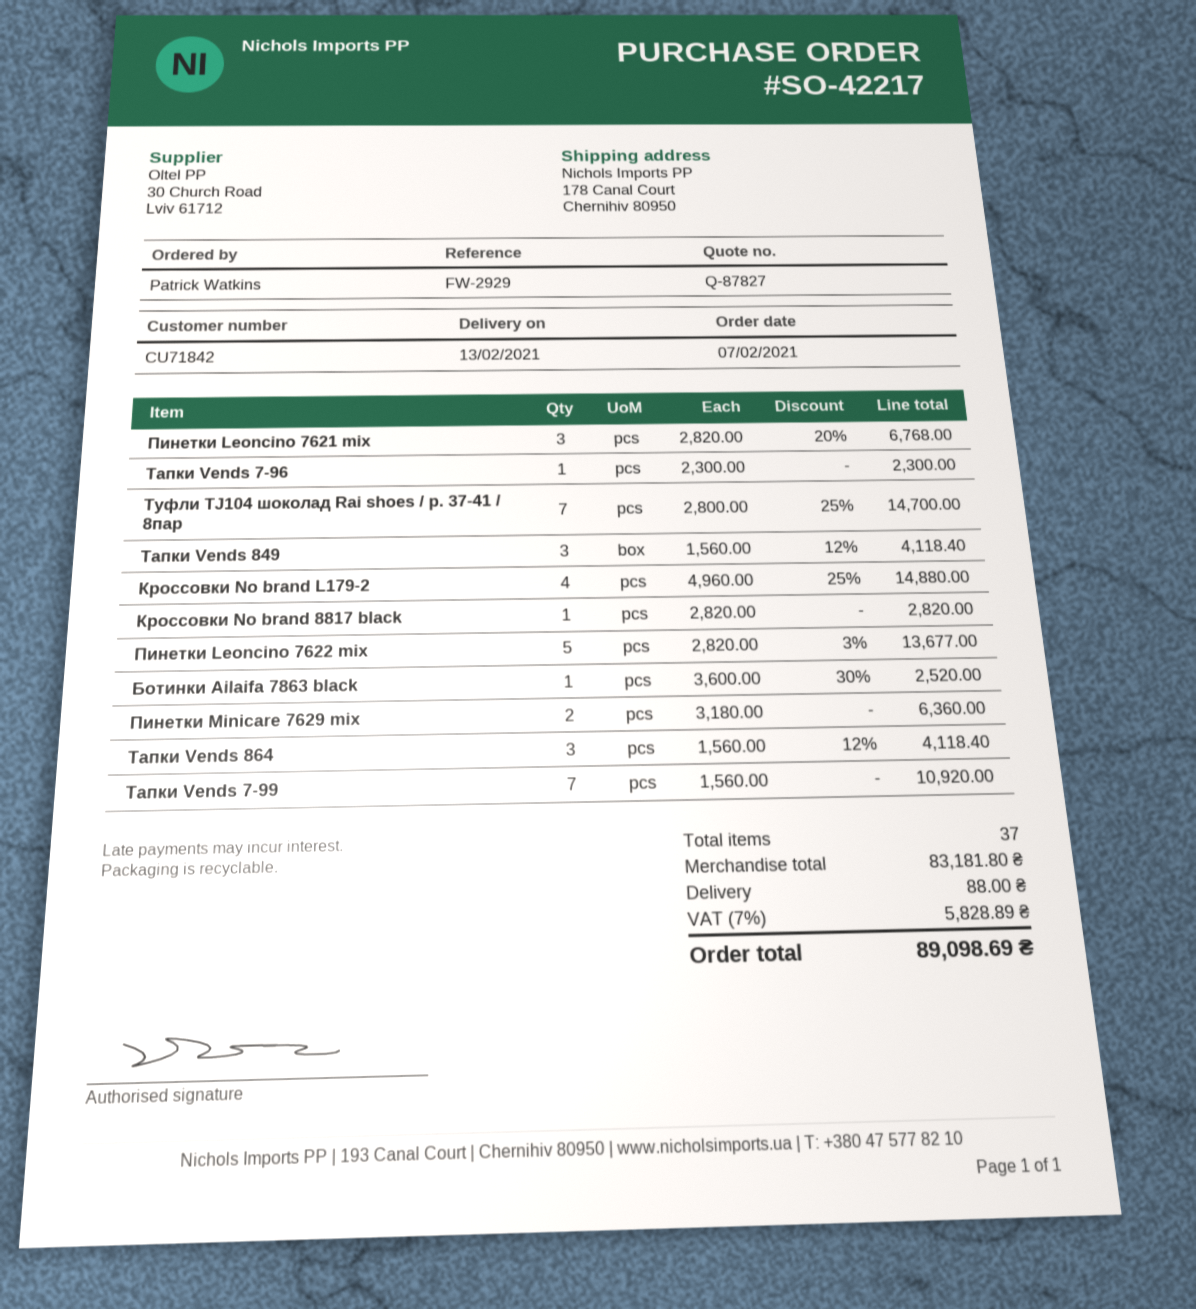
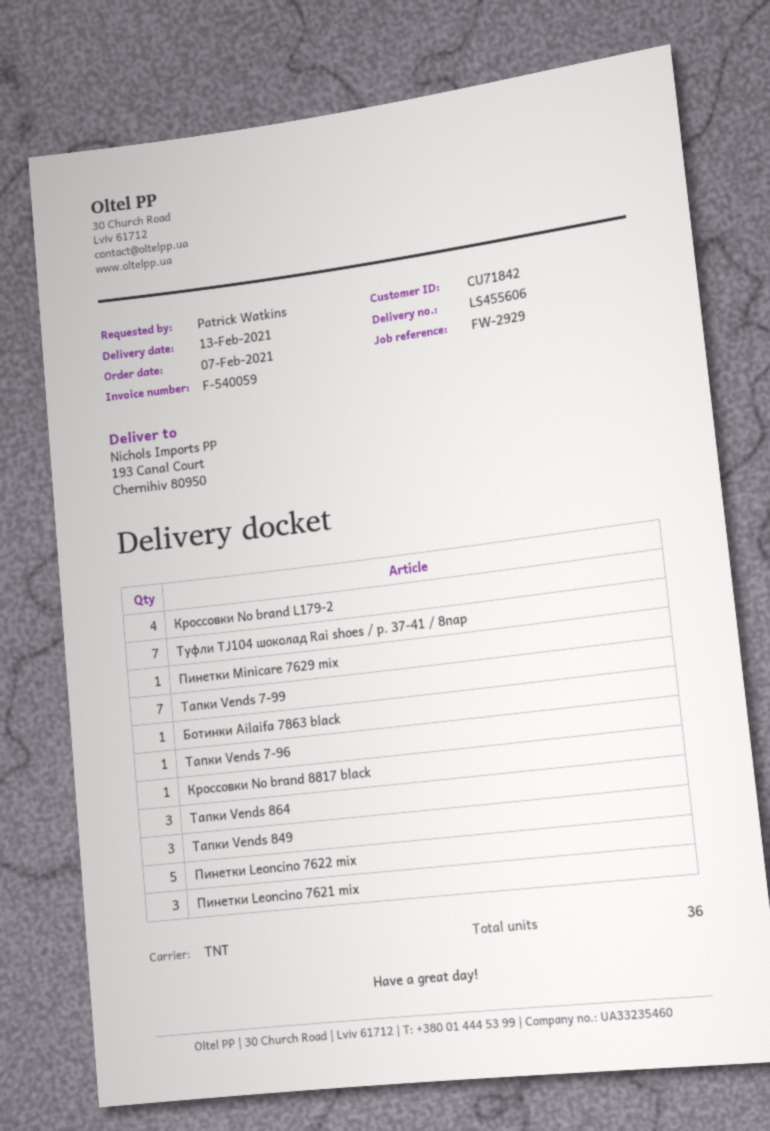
ship to: 178 Canal Court, Chernihiv 80950 -> 193 Canal Court, Chernihiv 80950
Пинетки Minicare 7629 mix: 2 -> 1
total quantity: 37 -> 36

